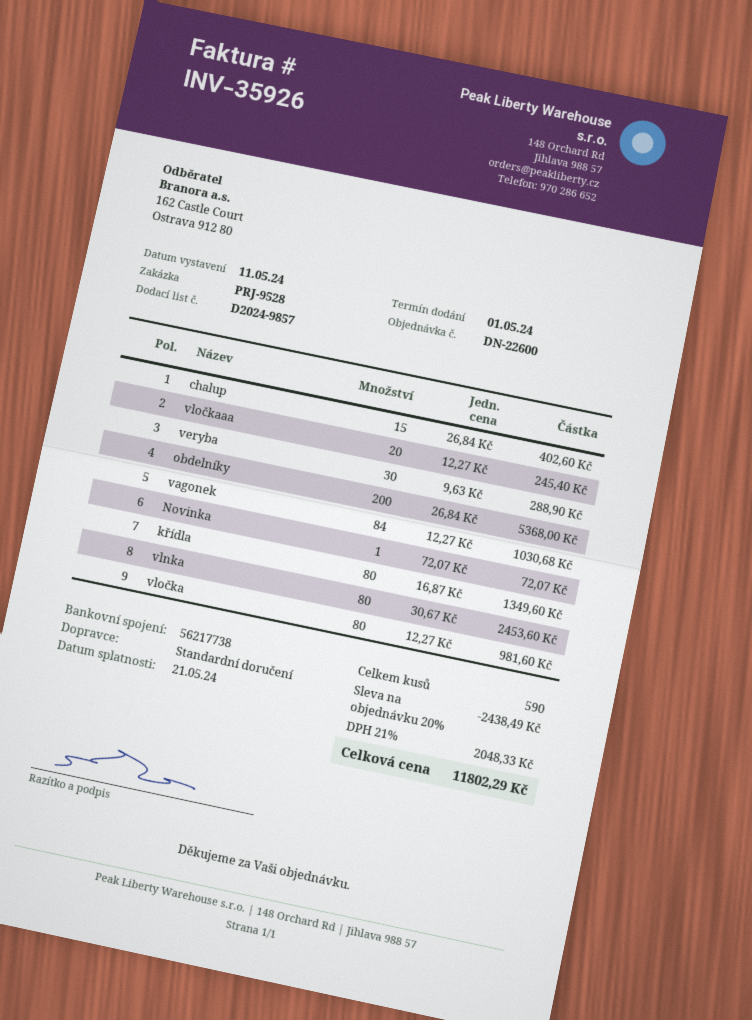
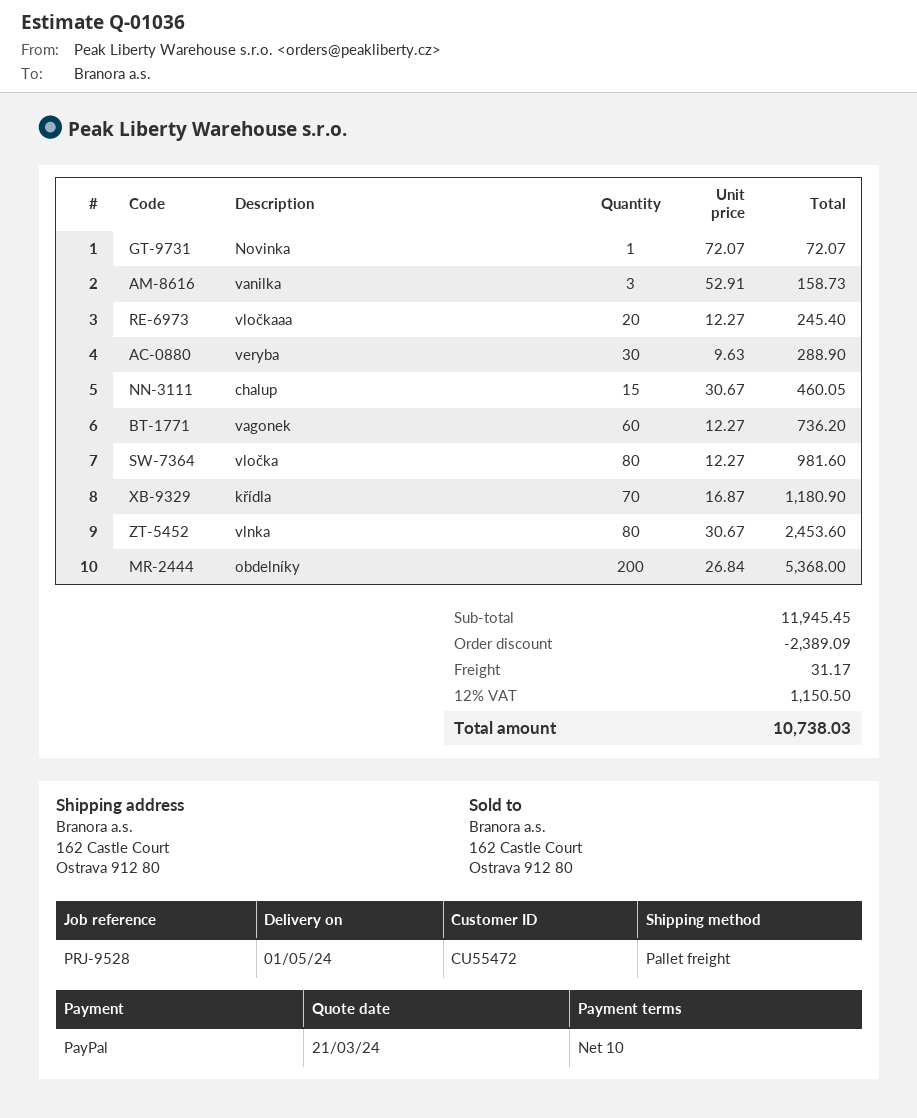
shipping method: standard -> pallet freight
chalup: 15 x 26.84 = 402.60 -> 15 x 30.67 = 460.05
vagonek: 84 x 12.27 = 1030.68 -> 60 x 12.27 = 736.20
křídla: 80 x 16.87 = 1349.60 -> 70 x 16.87 = 1180.90
vanilka: none -> 3 x 52.91 = 158.73
discount: 2438.49 -> 2389.09
shipping: none -> 31.17
tax: 21% = 2048.33 -> 12% = 1150.50
total: 11802.29 -> 10738.03

